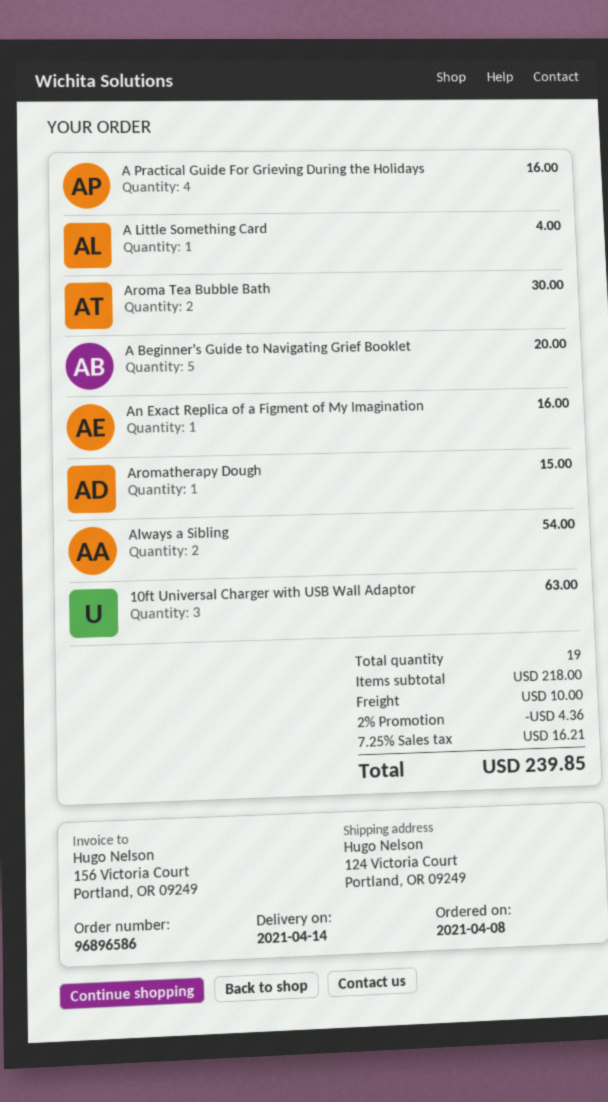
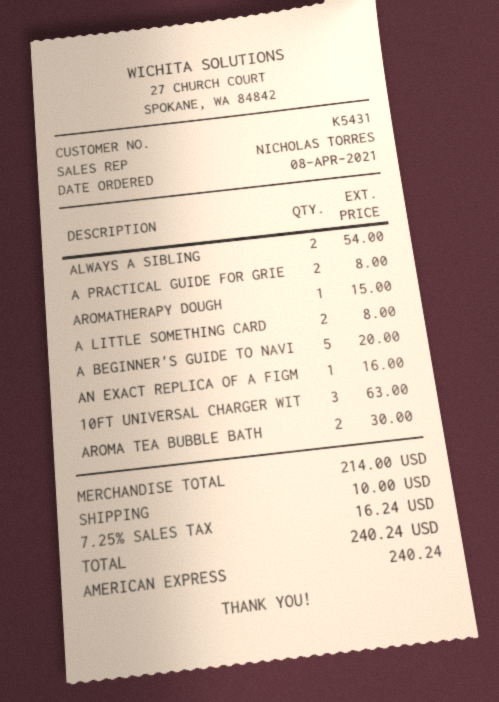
A Practical Guide For Grieving During the Holidays: 4 for 16.00 -> 2 for 8.00
A Little Something Card: 1 for 4.00 -> 2 for 8.00
subtotal: 218.00 -> 214.00
discount: 2% = 4.36 -> none
tax: 7.25% = 16.21 -> 7.25% = 16.24
total: 239.85 -> 240.24

